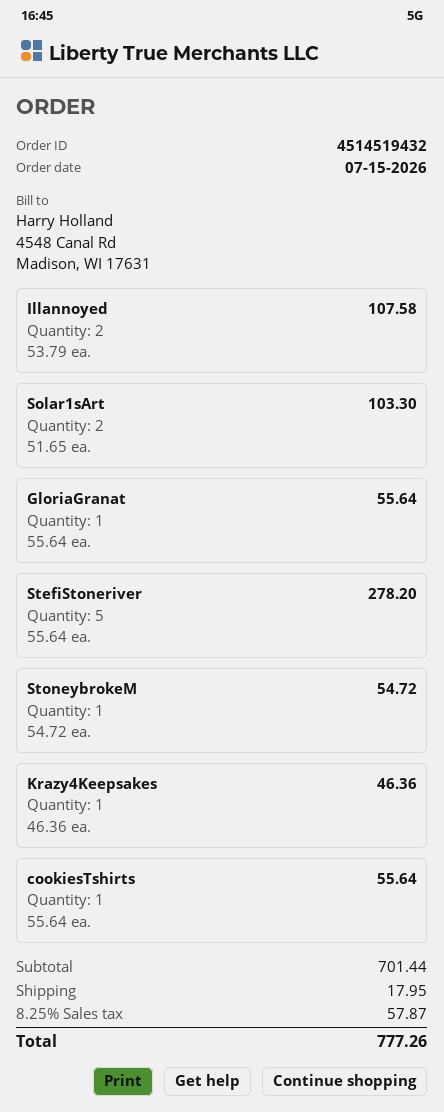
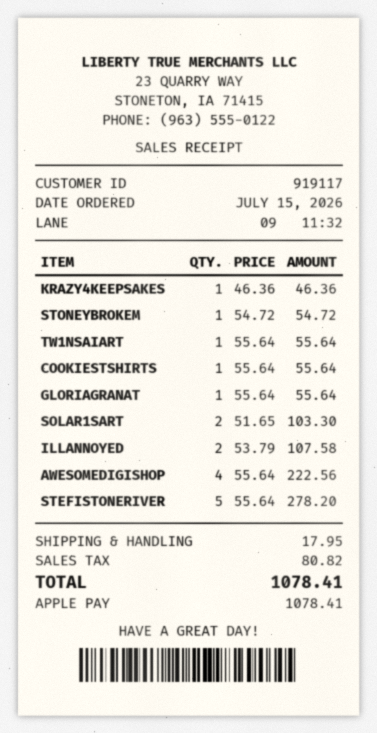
TW1NSAIART: none -> 1 x 55.64 = 55.64
AWESOMEDIGISHOP: none -> 4 x 55.64 = 222.56
tax: 57.87 -> 80.82
total: 777.26 -> 1078.41

